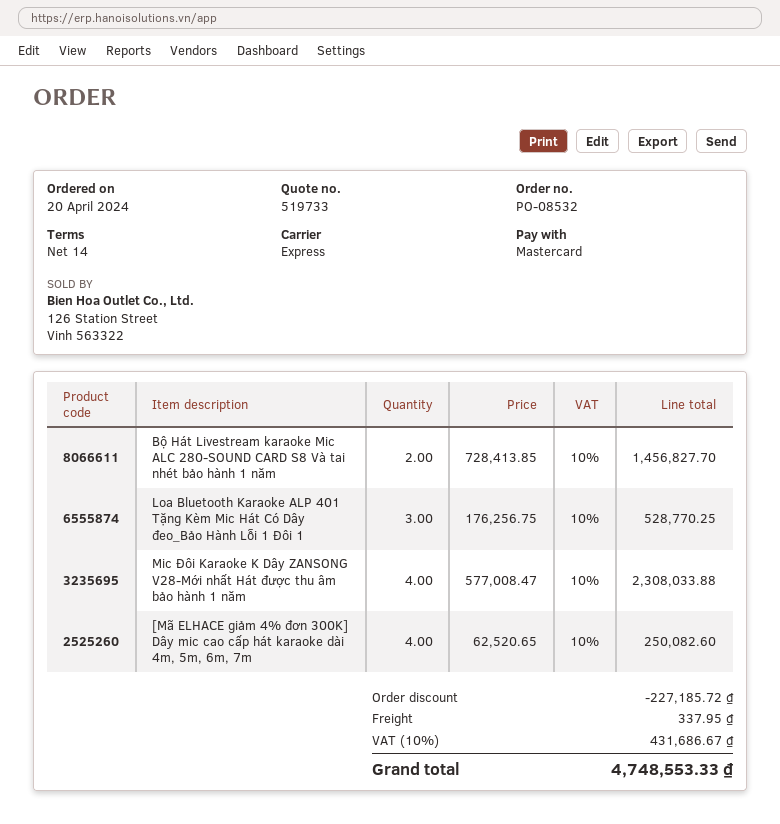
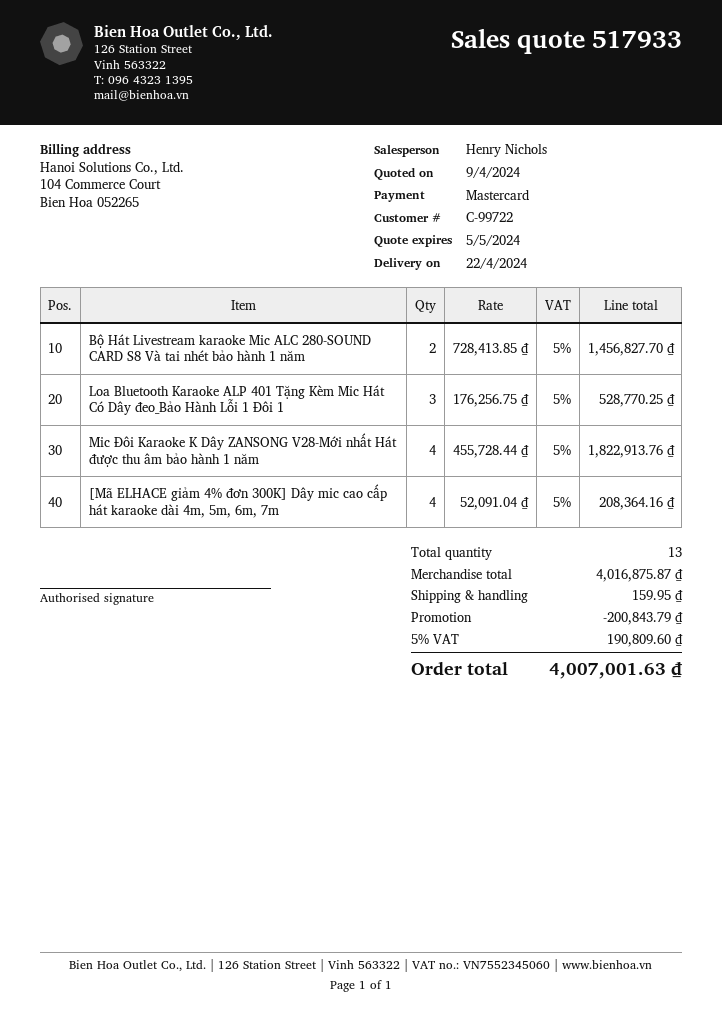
quote number: 519733 -> 517933
Mic Đôi Karaoke K Dây ZANSONG V28-Mới nhất Hát được thu âm bảo hành 1 năm: 4 x 577008.47 = 2308033.88 -> 4 x 455728.44 = 1822913.76
[Mã ELHACE giảm 4% đơn 300K] Dây mic cao cấp hát karaoke dài 4m, 5m, 6m, 7m: 4 x 62520.65 = 250082.60 -> 4 x 52091.04 = 208364.16
discount: 227185.72 -> 200843.79
shipping: 337.95 -> 159.95
tax: 10% = 431686.67 -> 5% = 190809.60
total: 4748553.33 -> 4007001.63

